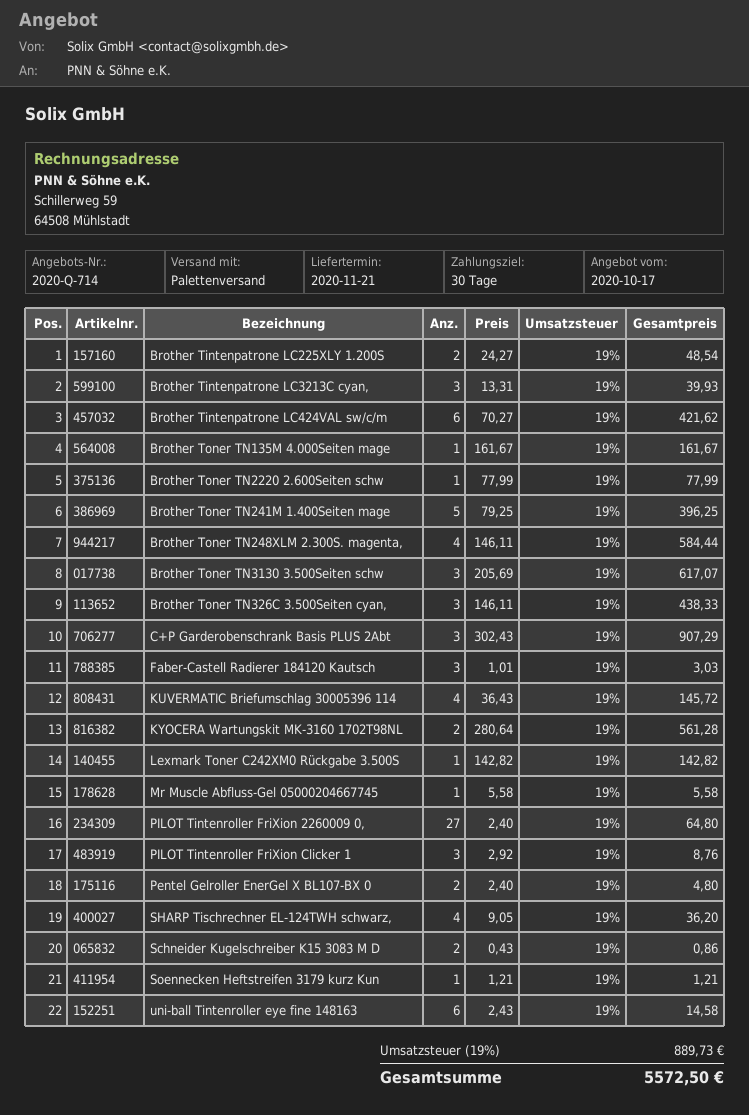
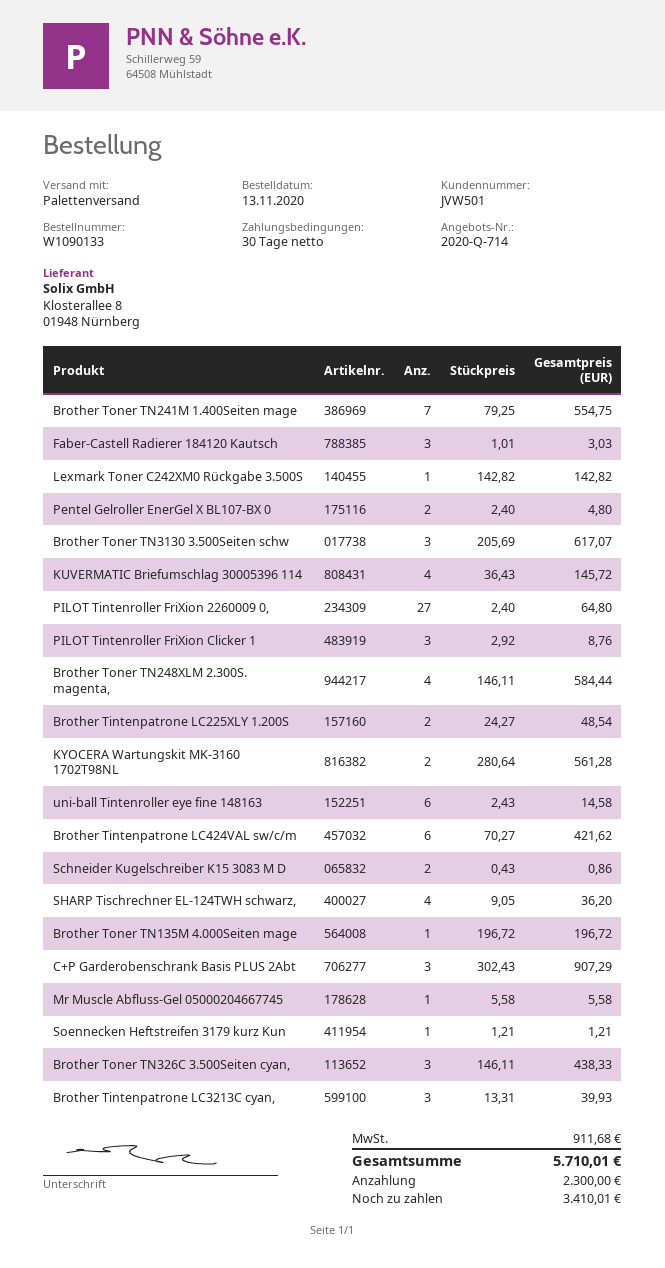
Brother Toner TN135M 4.000Seiten mage: 1 x 161.67 = 161.67 -> 1 x 196.72 = 196.72
Brother Toner TN2220 2.600Seiten schw: 1 x 77.99 = 77.99 -> none
Brother Toner TN241M 1.400Seiten mage: 5 x 79.25 = 396.25 -> 7 x 79.25 = 554.75
tax: 889.73 -> 911.68
total: 5572.50 -> 5710.01

